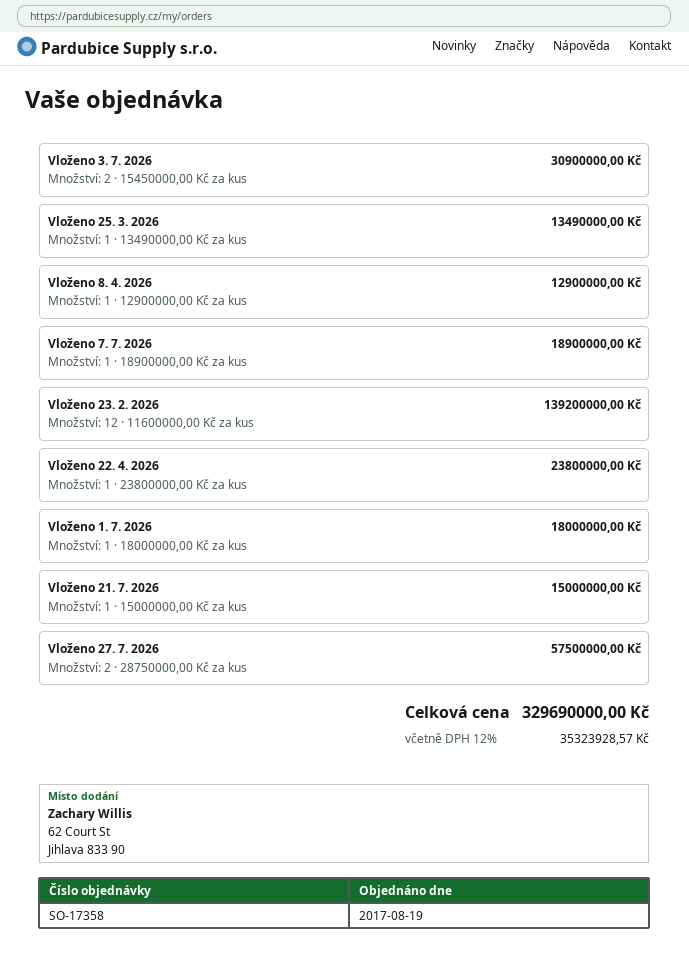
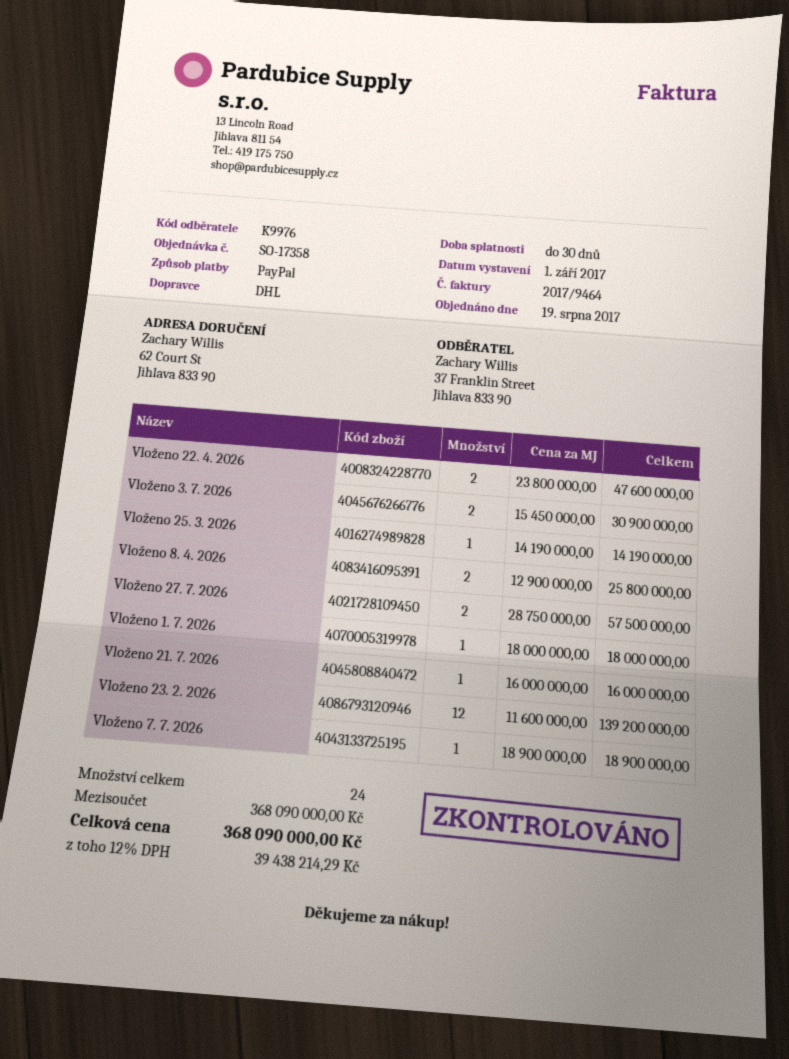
Vloženo 25. 3. 2026: 1 x 13490000.00 = 13490000.00 -> 1 x 14190000.00 = 14190000.00
Vloženo 8. 4. 2026: 1 x 12900000.00 = 12900000.00 -> 2 x 12900000.00 = 25800000.00
Vloženo 22. 4. 2026: 1 x 23800000.00 = 23800000.00 -> 2 x 23800000.00 = 47600000.00
Vloženo 21. 7. 2026: 1 x 15000000.00 = 15000000.00 -> 1 x 16000000.00 = 16000000.00
tax: 12% = 35323928.57 -> 12% = 39438214.29
total: 329690000.00 -> 368090000.00

